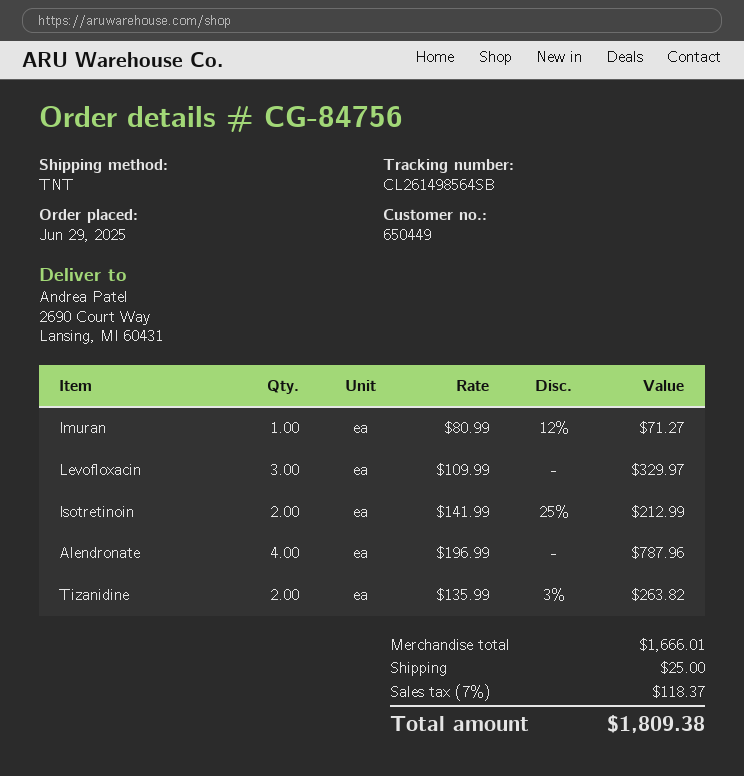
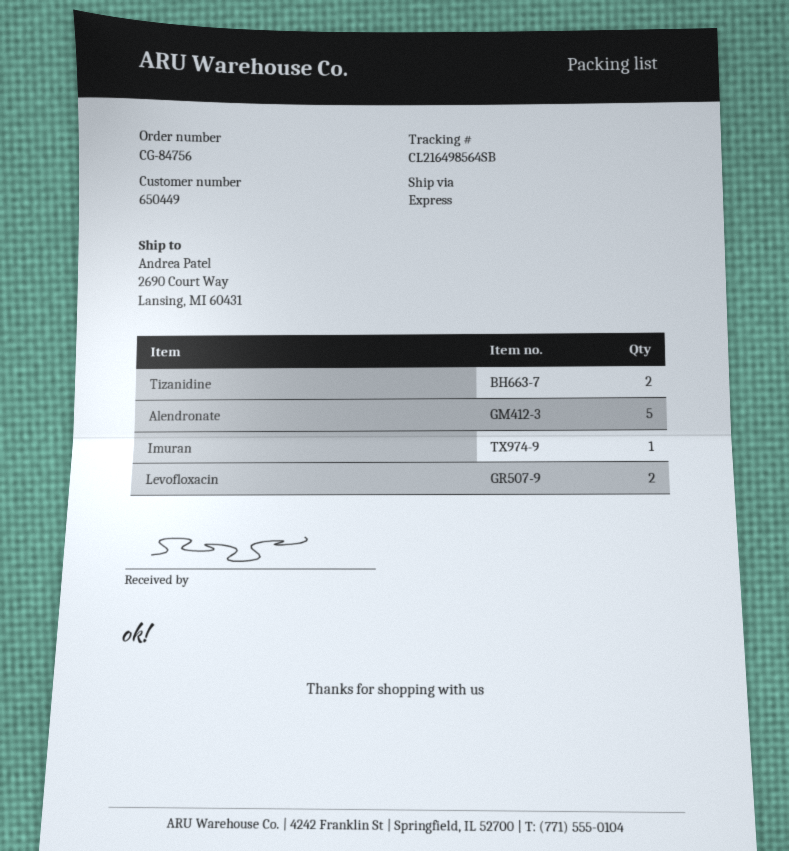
shipping method: TNT -> express
tracking number: CL261498564SB -> CL216498564SB
Levofloxacin: 3 -> 2
Isotretinoin: 2 -> none
Alendronate: 4 -> 5

